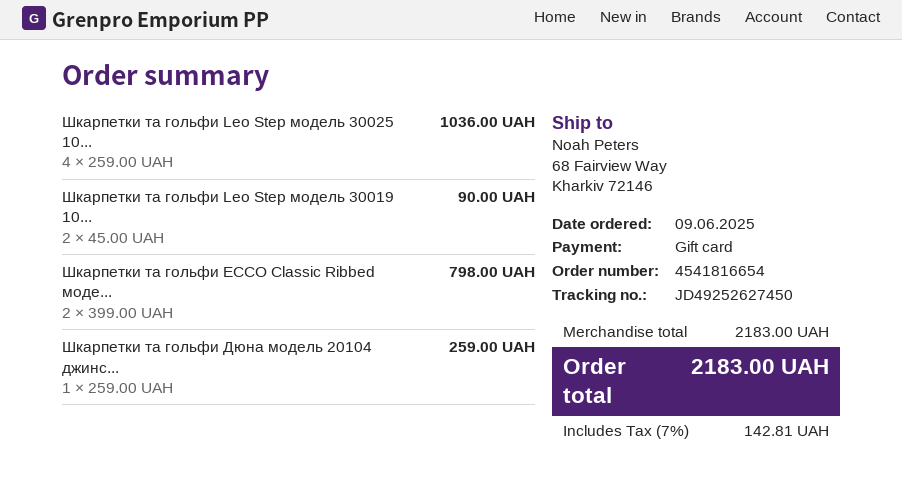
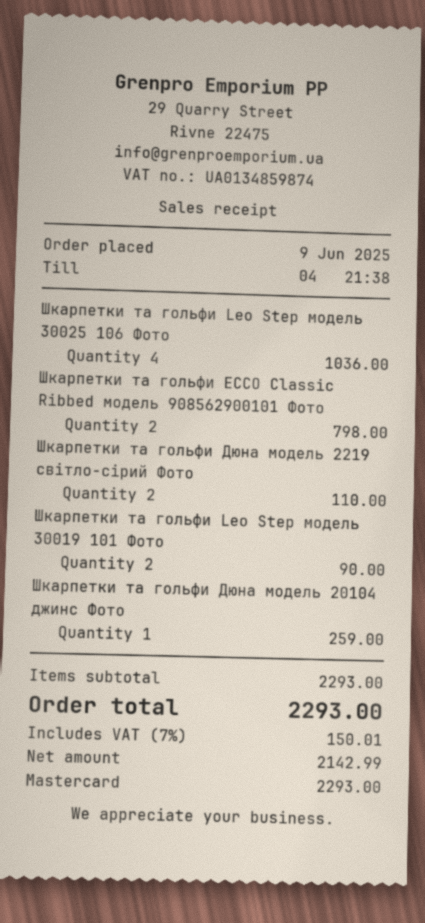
payment method: gift card -> Mastercard
Шкарпетки та гольфи Дюна модель 2219 світло-сірий Фото: none -> 2 for 110.00
subtotal: 2183.00 -> 2293.00
tax: 7% = 142.81 -> 7% = 150.01
total: 2183.00 -> 2293.00

